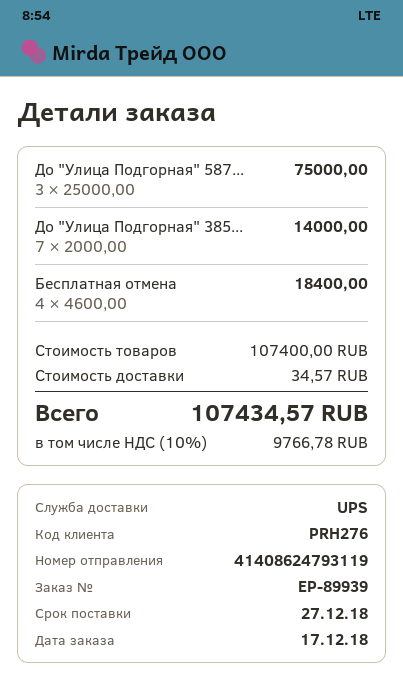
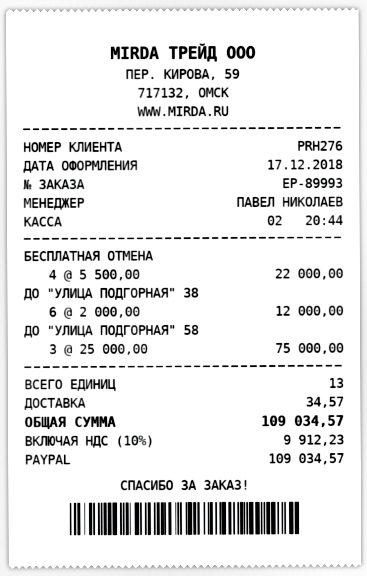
order number: EP-89939 -> EP-89993
До "Улица Подгорная" 385...: 7 x 2000.00 = 14000.00 -> 6 x 2000.00 = 12000.00
Бесплатная отмена: 4 x 4600.00 = 18400.00 -> 4 x 5500.00 = 22000.00
tax: 10% = 9766.78 -> 10% = 9912.23
total: 107434.57 -> 109034.57

